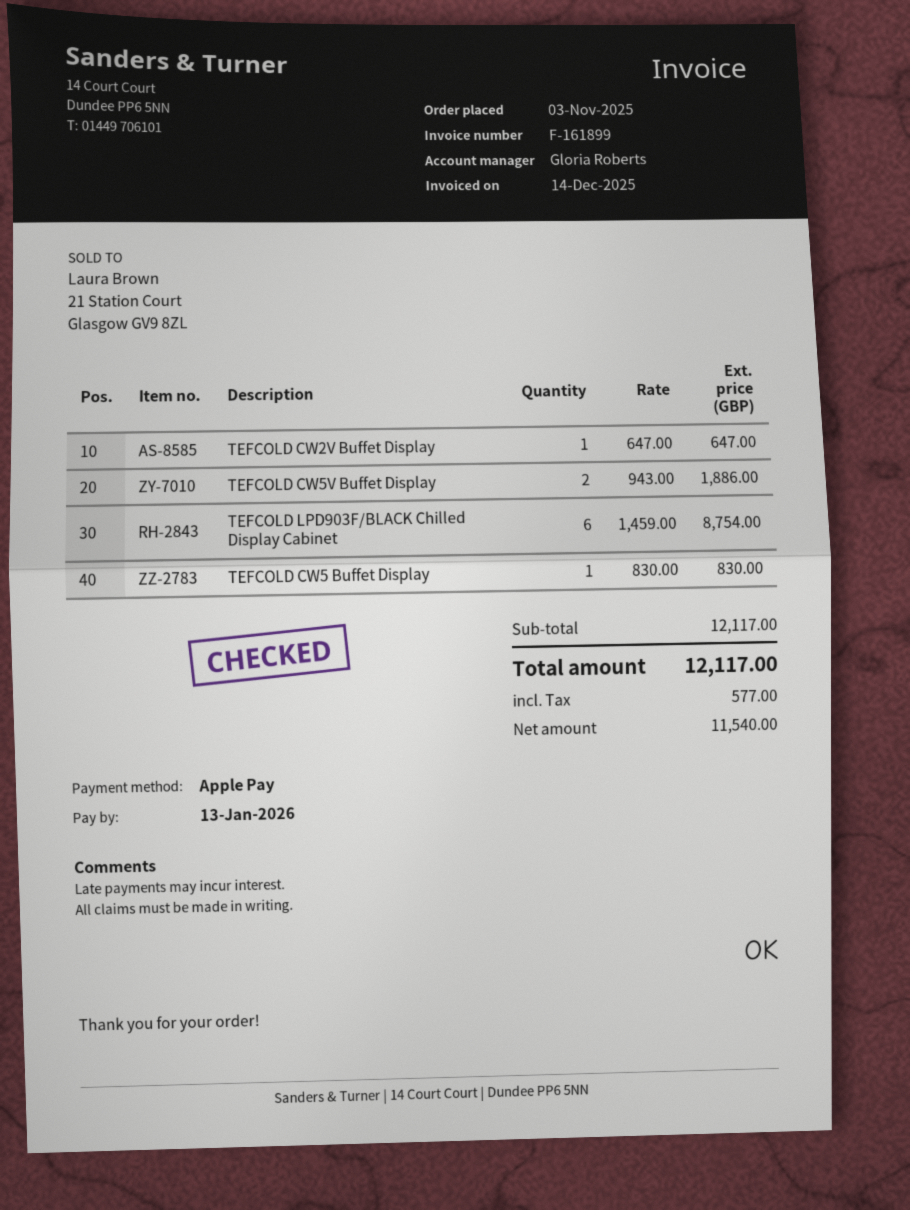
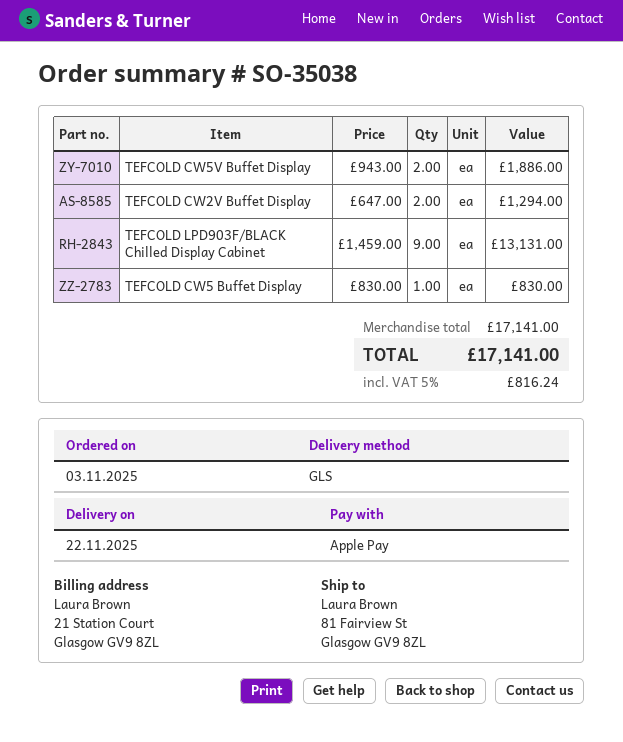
TEFCOLD CW2V Buffet Display: 1 x 647.00 = 647.00 -> 2 x 647.00 = 1294.00
TEFCOLD LPD903F/BLACK Chilled Display Cabinet: 6 x 1459.00 = 8754.00 -> 9 x 1459.00 = 13131.00
subtotal: 12117.00 -> 17141.00
tax: 577.00 -> 816.24
total: 12117.00 -> 17141.00

